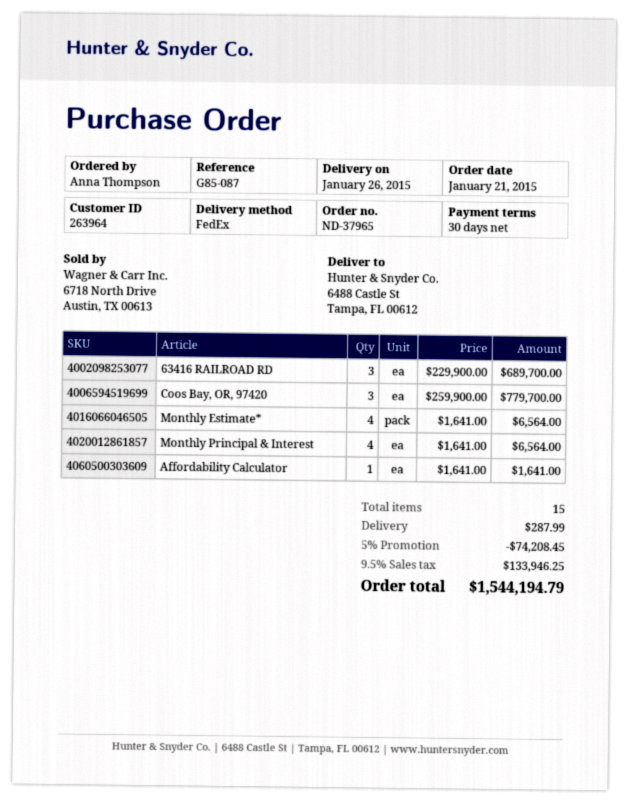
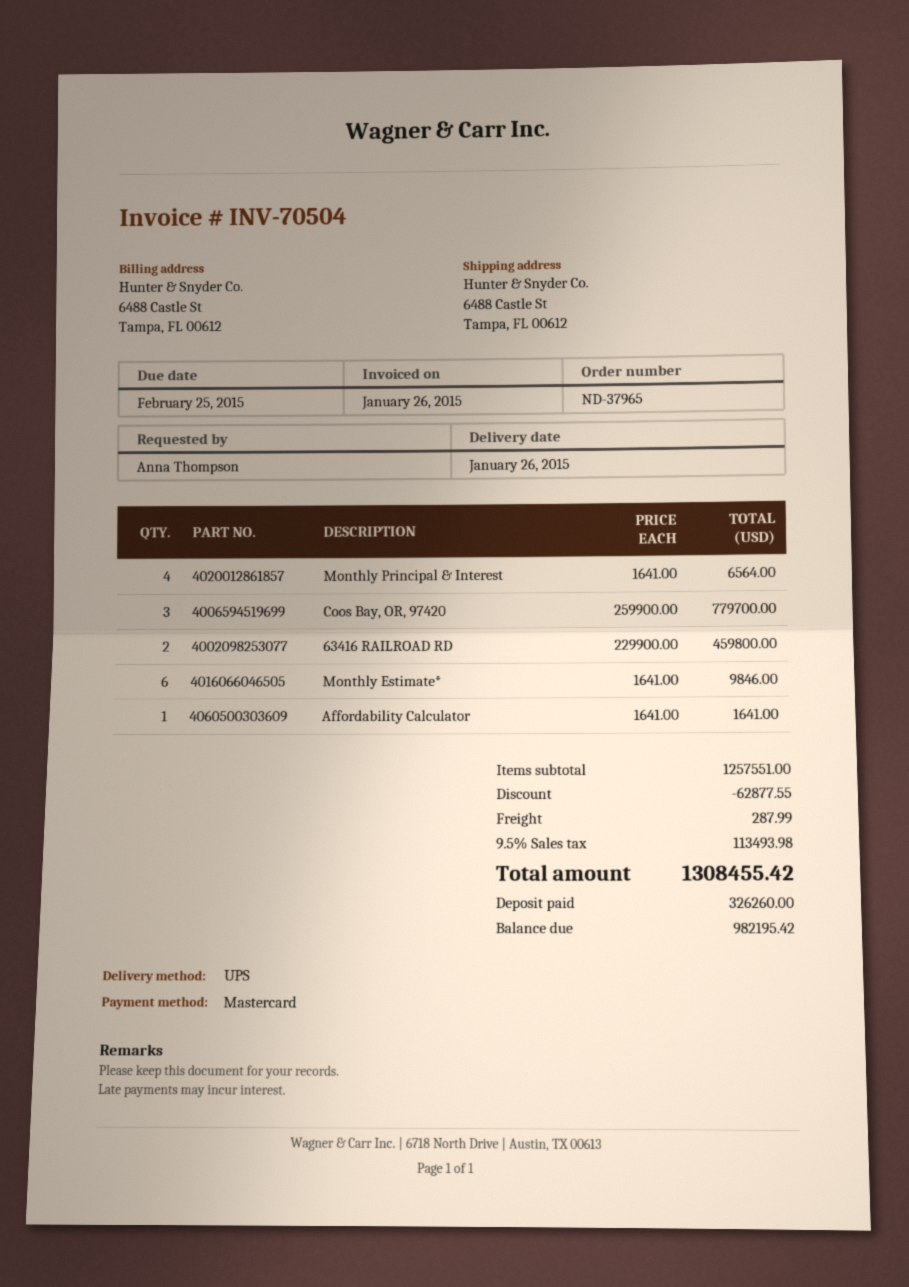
shipping method: FedEx -> UPS
63416 RAILROAD RD: 3 x 229900.00 = 689700.00 -> 2 x 229900.00 = 459800.00
Monthly Estimate*: 4 x 1641.00 = 6564.00 -> 6 x 1641.00 = 9846.00
discount: 74208.45 -> 62877.55
tax: 9.5% = 133946.25 -> 9.5% = 113493.98
total: 1544194.79 -> 1308455.42

